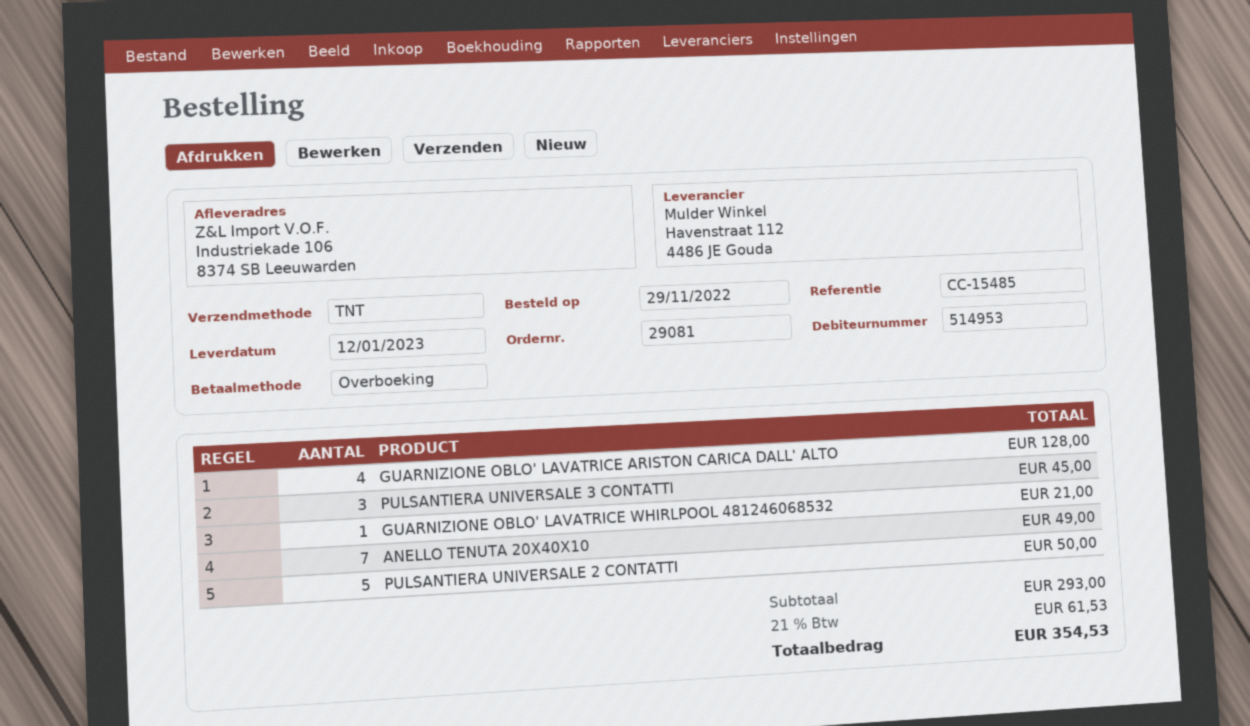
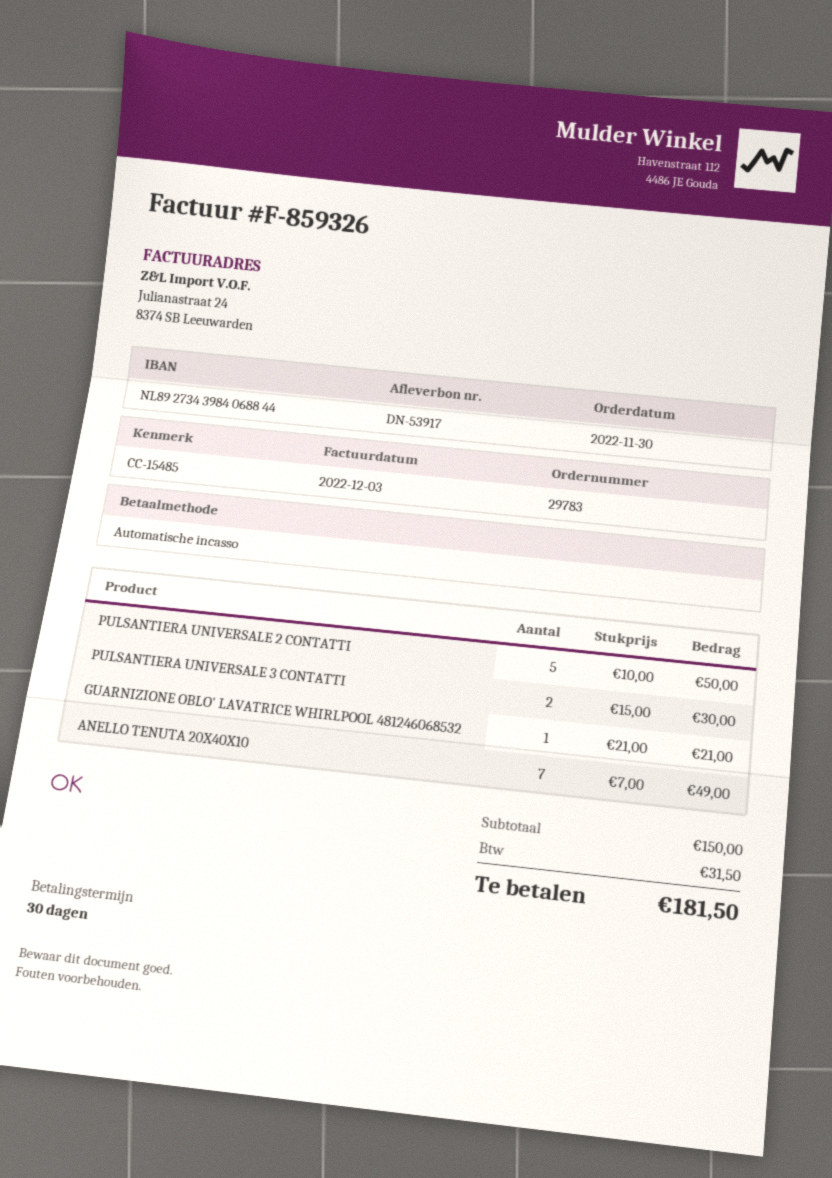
order number: 29081 -> 29783
order date: 2022-11-29 -> 2022-11-30
payment method: bank transfer -> direct debit
GUARNIZIONE OBLO' LAVATRICE ARISTON CARICA DALL' ALTO: 4 for 128.00 -> none
PULSANTIERA UNIVERSALE 3 CONTATTI: 3 for 45.00 -> 2 for 30.00
subtotal: 293.00 -> 150.00
tax: 61.53 -> 31.50
total: 354.53 -> 181.50

